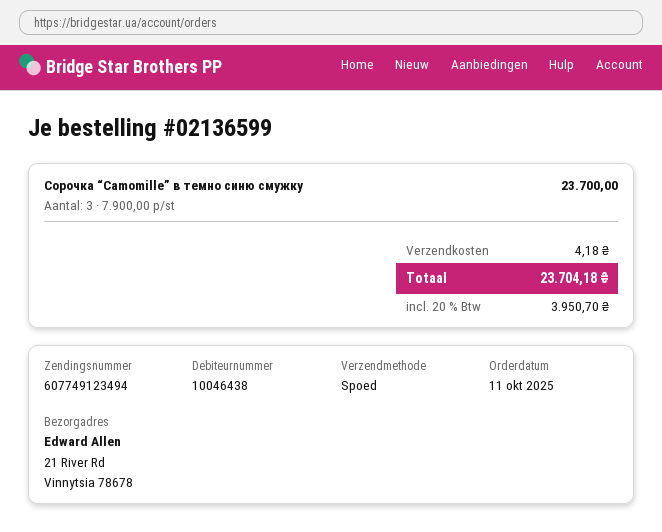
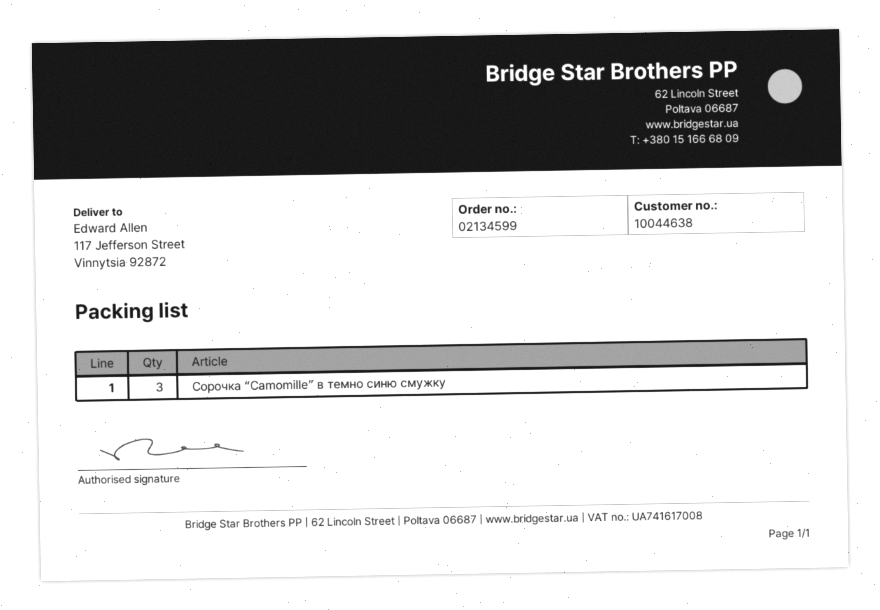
order number: 02136599 -> 02134599
customer number: 10046438 -> 10044638
ship to: 21 River Rd, Vinnytsia 78678 -> 117 Jefferson Street, Vinnytsia 92872

